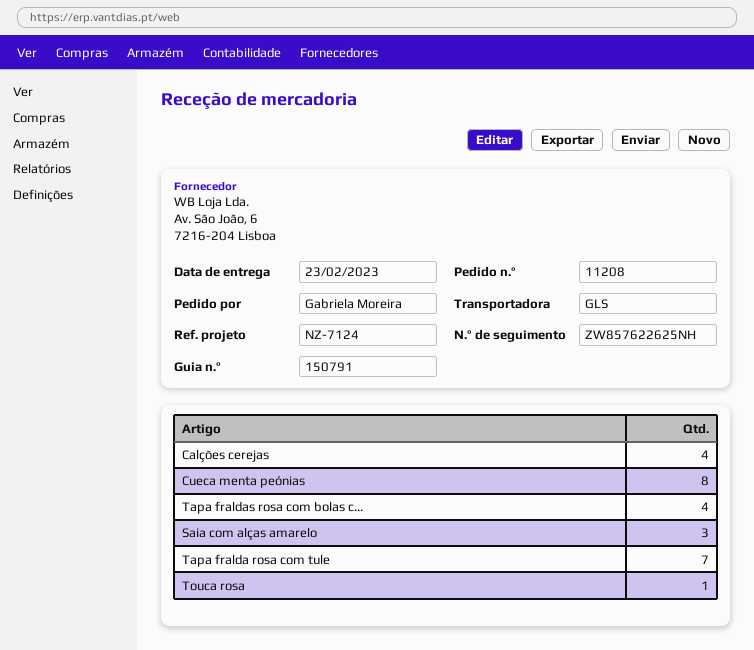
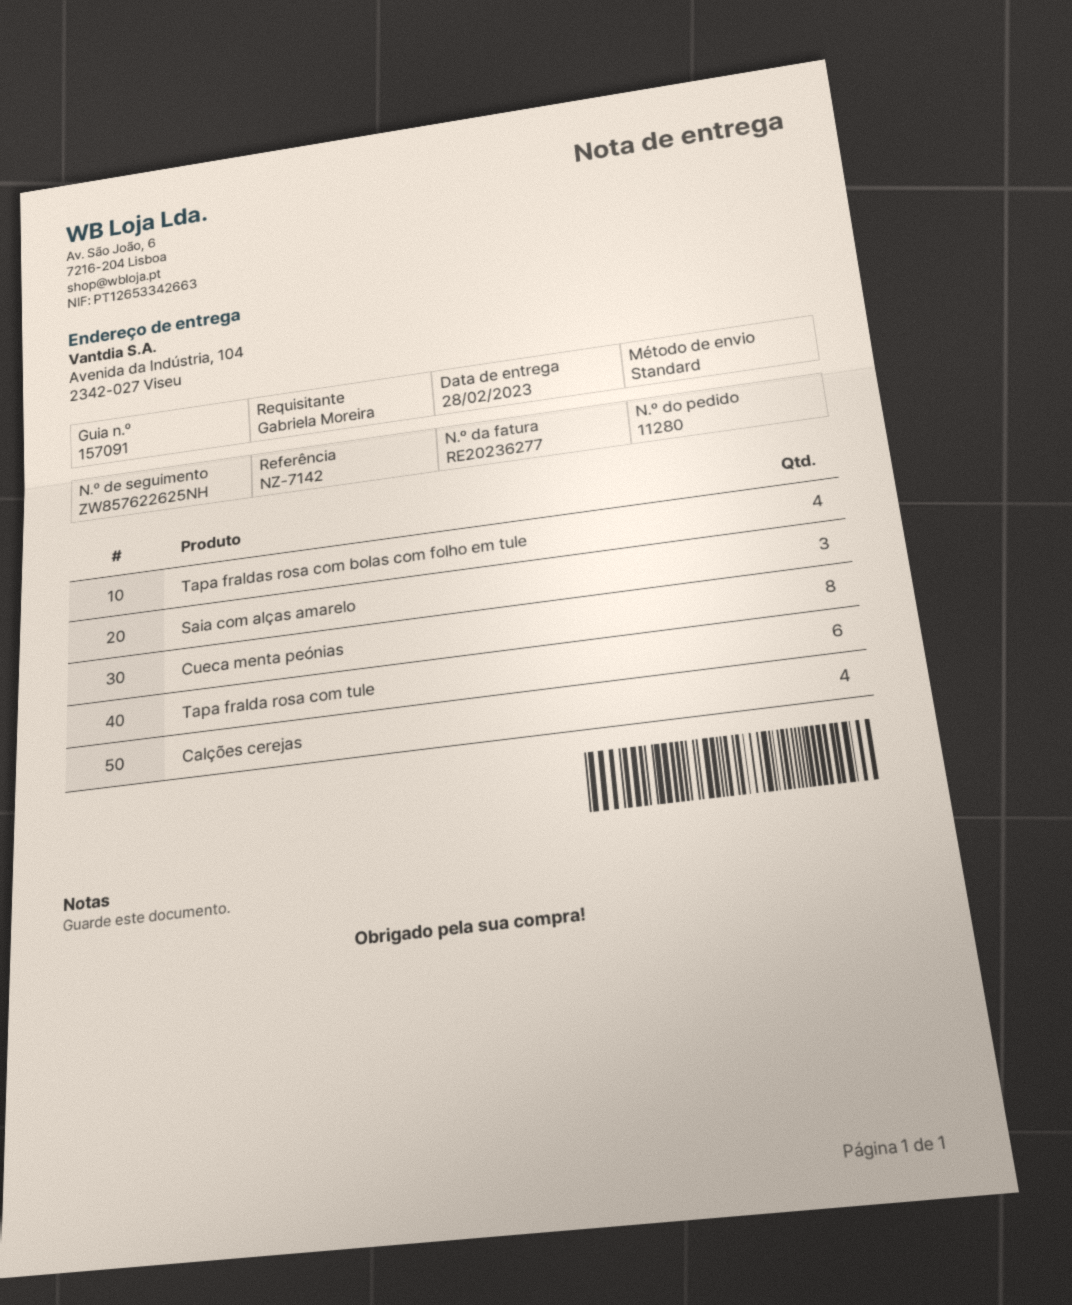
order number: 11208 -> 11280
delivery note number: 150791 -> 157091
delivery date: 2023-02-23 -> 2023-02-28
reference: NZ-7124 -> NZ-7142
shipping method: GLS -> standard
Tapa fralda rosa com tule: 7 -> 6
Touca rosa: 1 -> none

